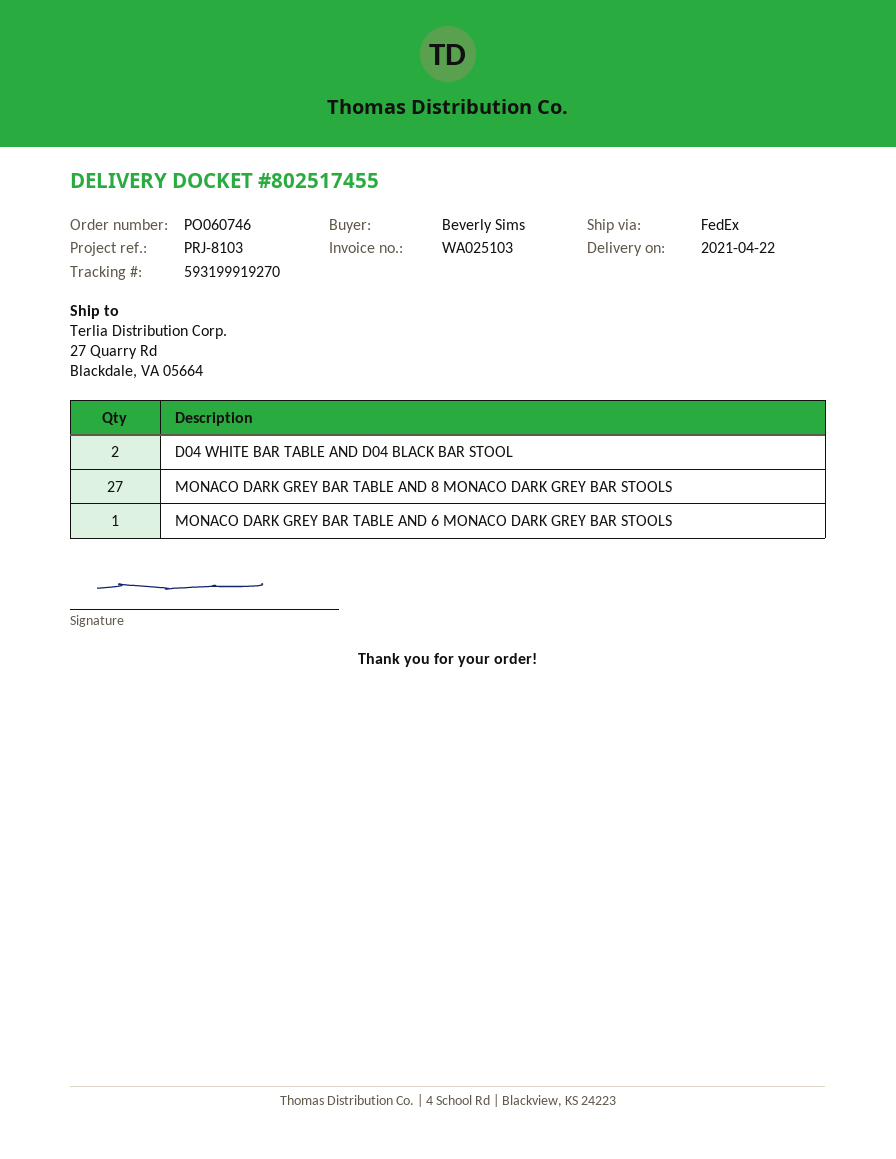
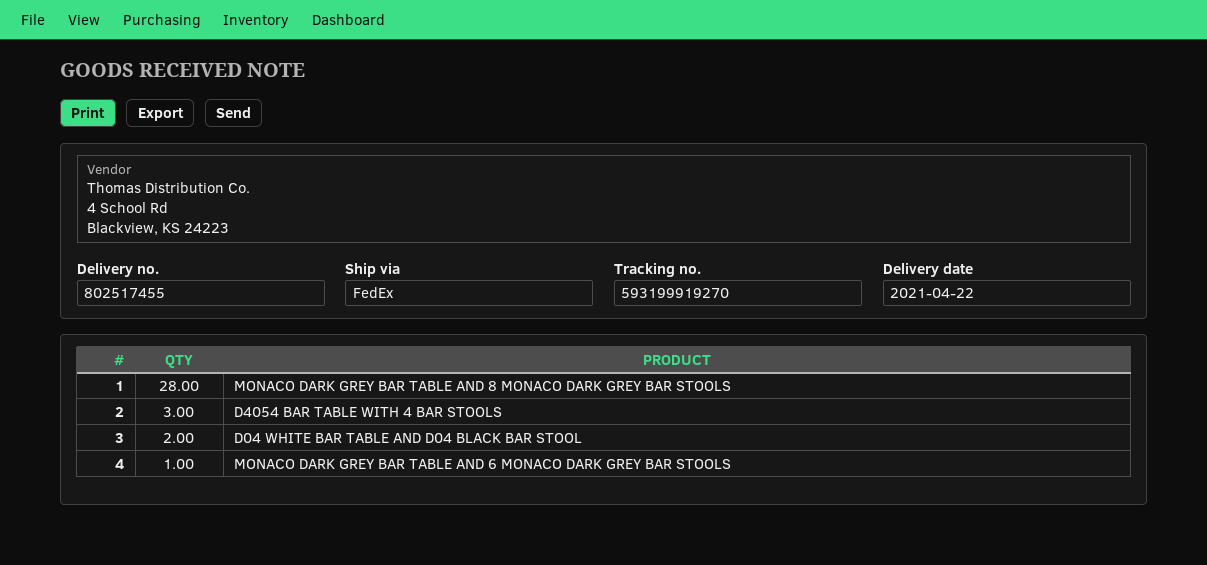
MONACO DARK GREY BAR TABLE AND 8 MONACO DARK GREY BAR STOOLS: 27 -> 28
D4054 BAR TABLE WITH 4 BAR STOOLS: none -> 3

